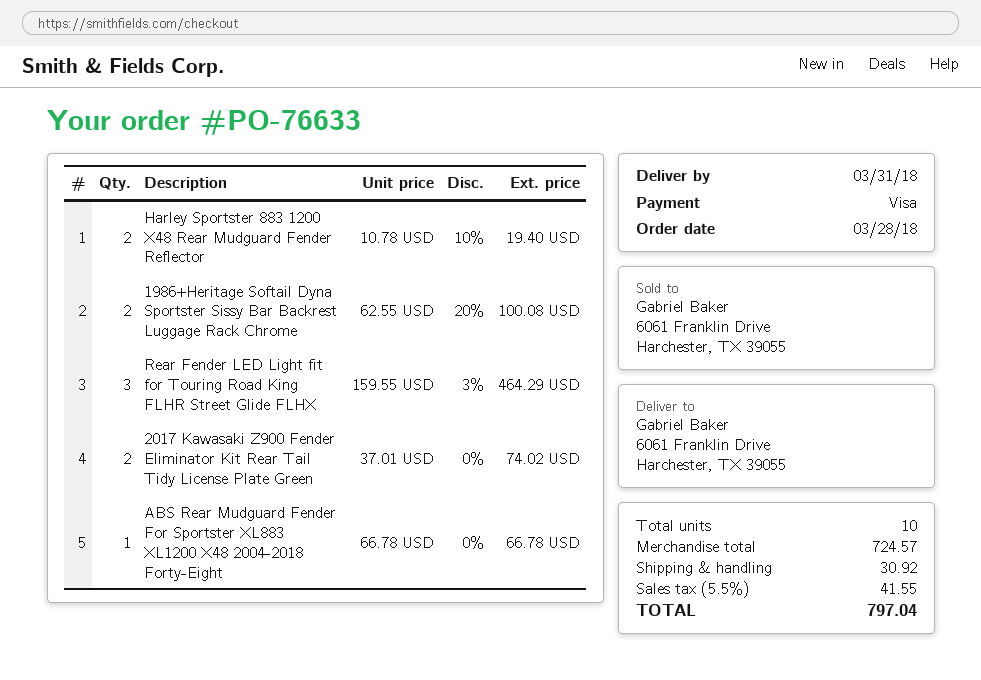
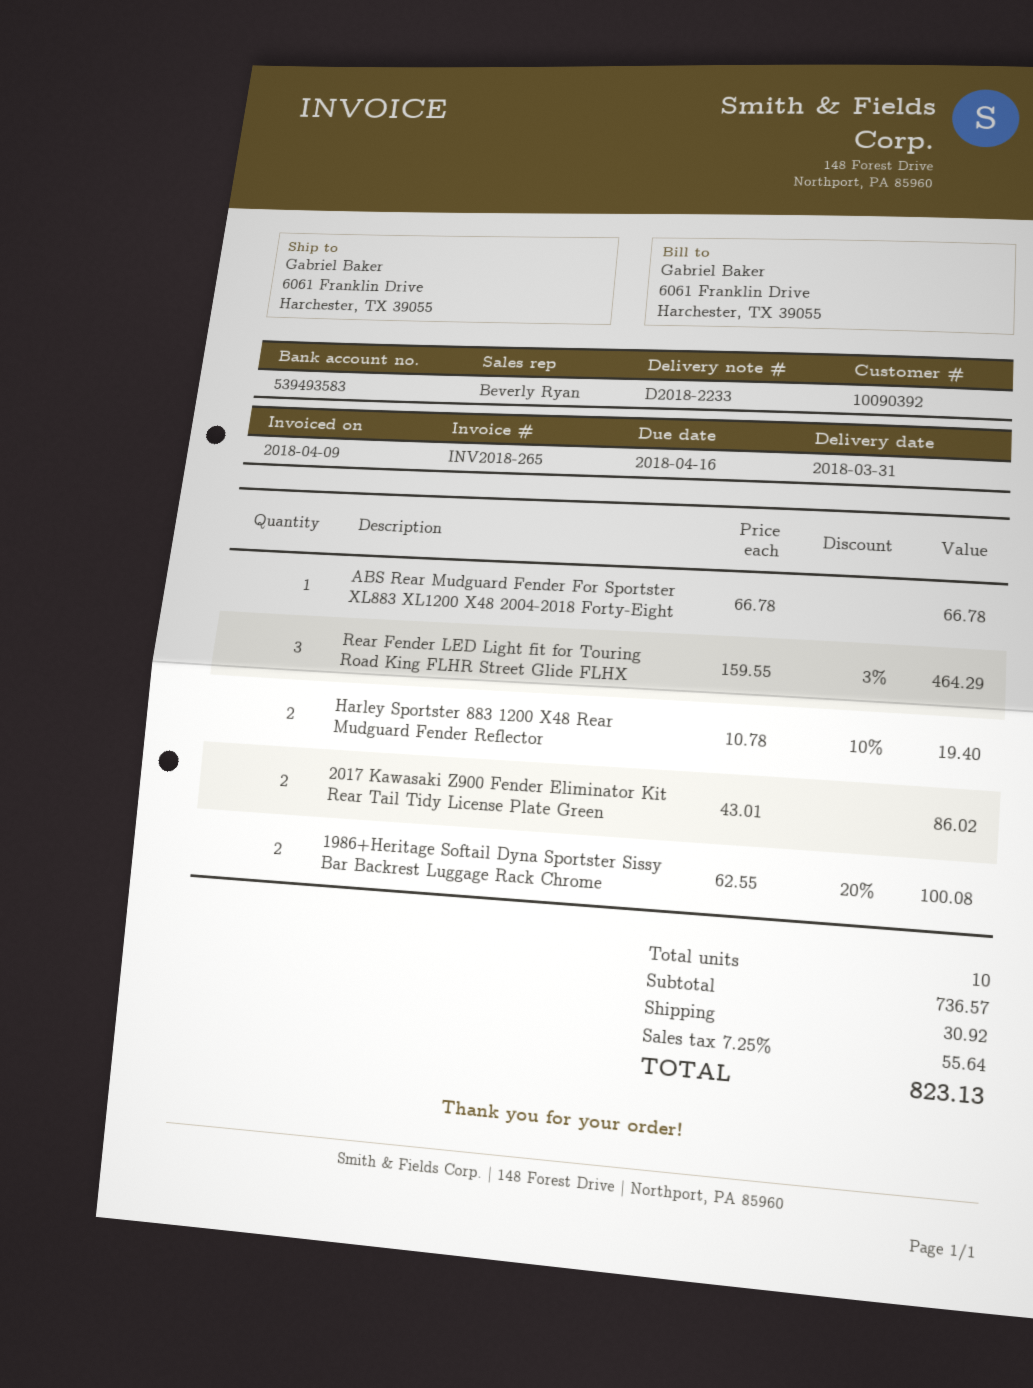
2017 Kawasaki Z900 Fender Eliminator Kit Rear Tail Tidy License Plate Green: 2 x 37.01 = 74.02 -> 2 x 43.01 = 86.02
subtotal: 724.57 -> 736.57
tax: 5.5% = 41.55 -> 7.25% = 55.64
total: 797.04 -> 823.13

